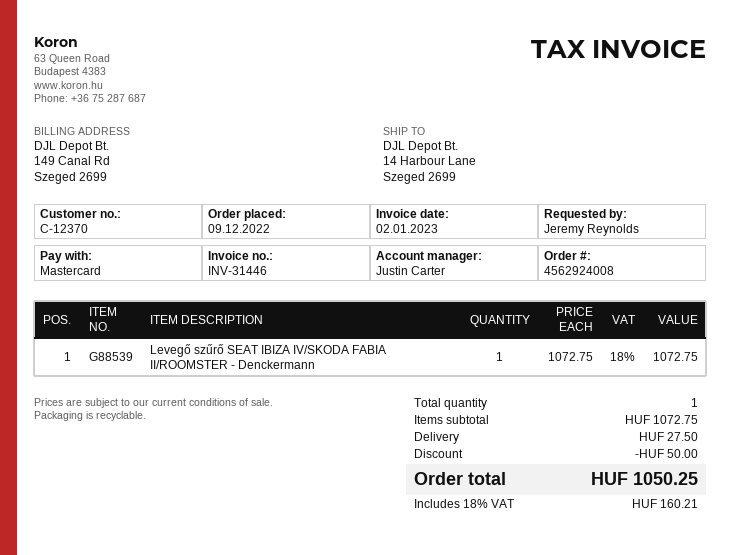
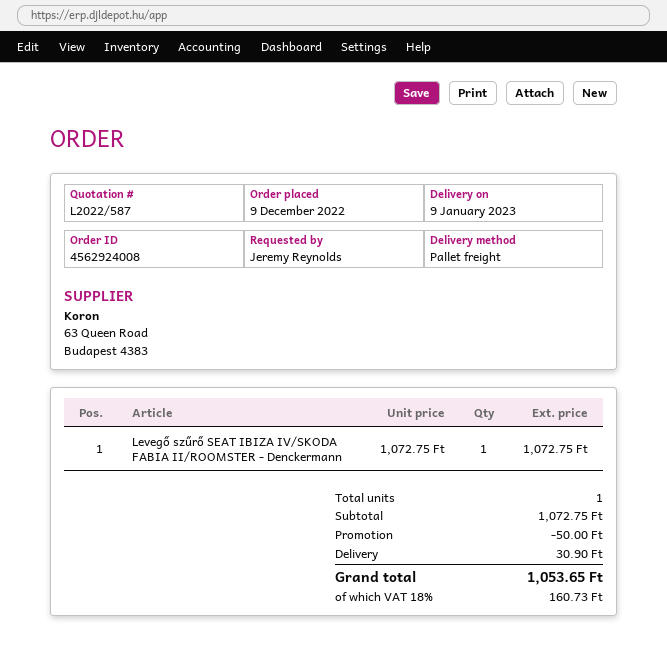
shipping: 27.50 -> 30.90
tax: 18% = 160.21 -> 18% = 160.73
total: 1050.25 -> 1053.65

